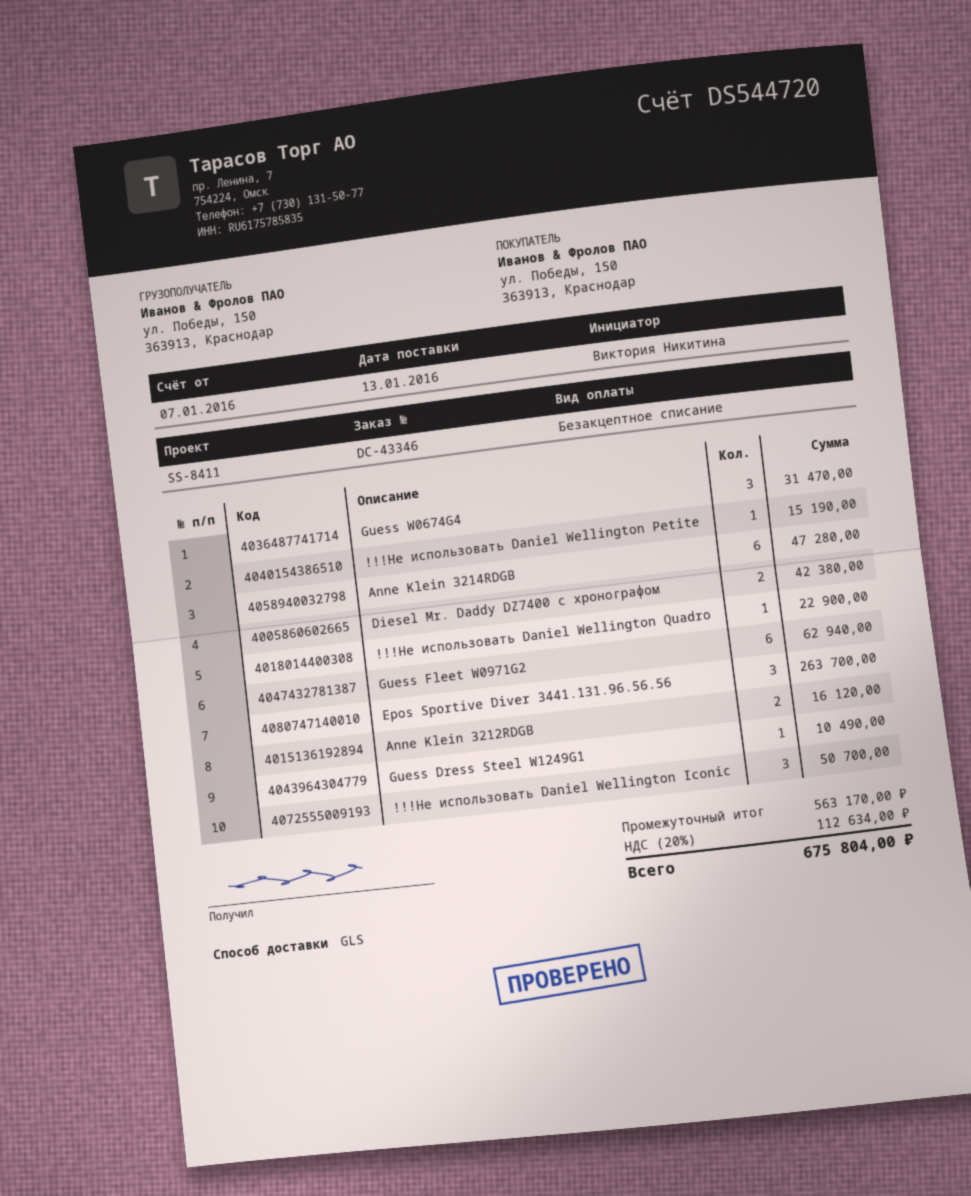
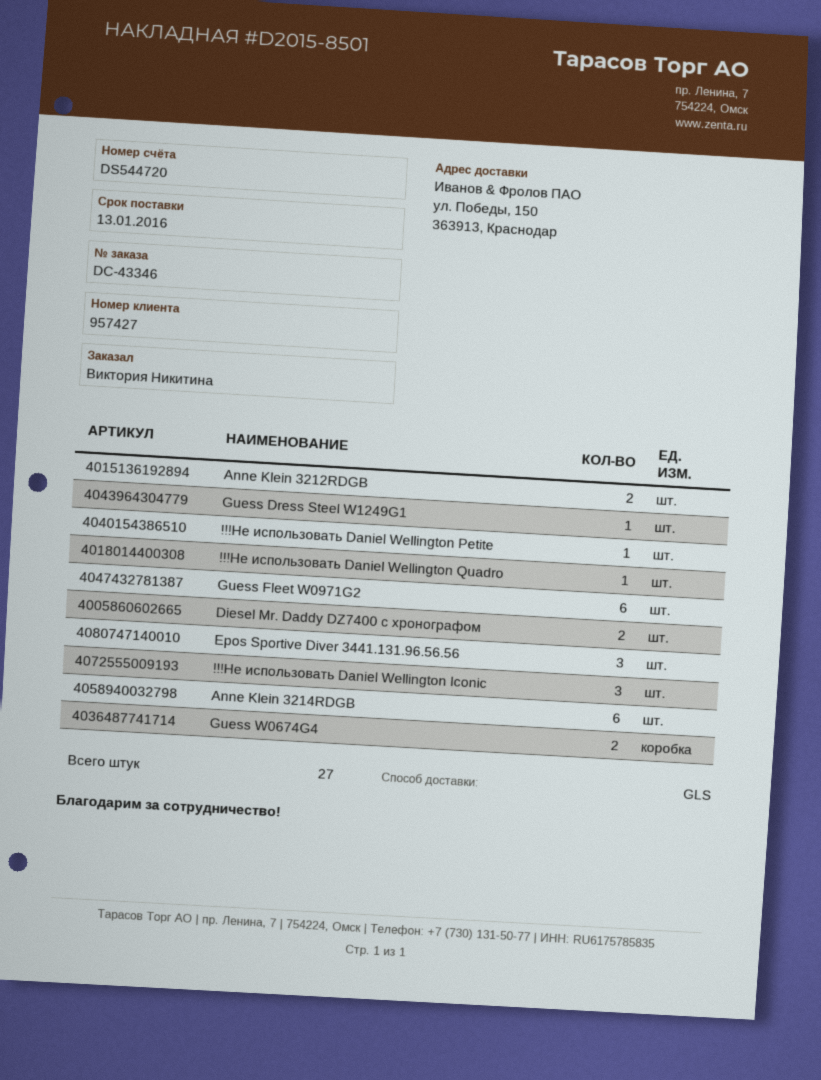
Guess W0674G4: 3 -> 2

